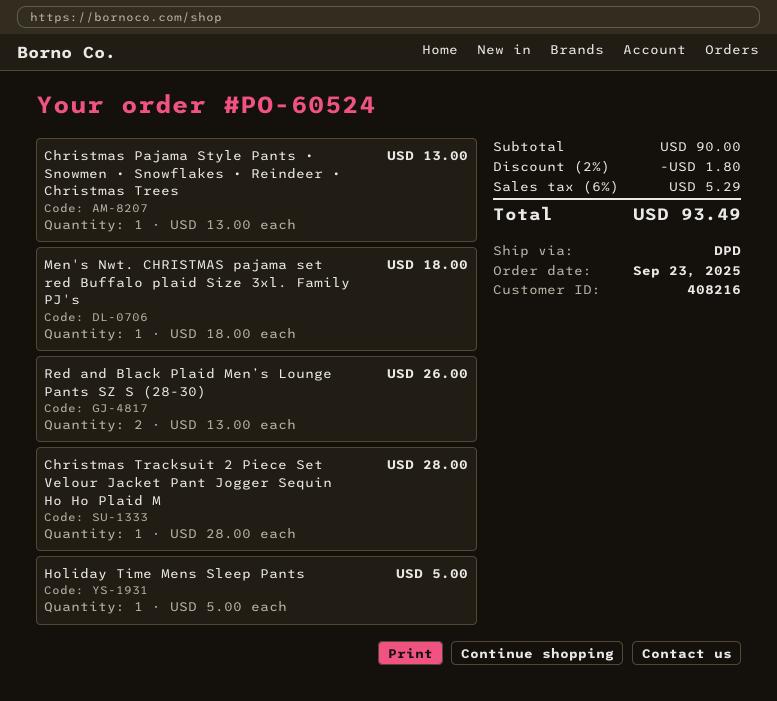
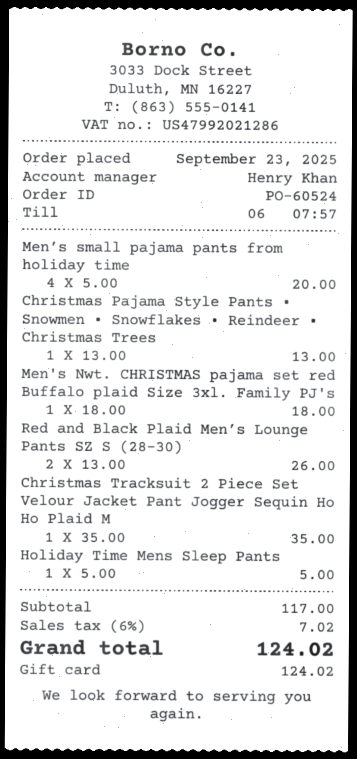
Christmas Tracksuit 2 Piece Set Velour Jacket Pant Jogger Sequin Ho Ho Plaid M: 1 x 28.00 = 28.00 -> 1 x 35.00 = 35.00
Men’s small pajama pants from holiday time: none -> 4 x 5.00 = 20.00
subtotal: 90.00 -> 117.00
discount: 2% = 1.80 -> none
tax: 6% = 5.29 -> 6% = 7.02
total: 93.49 -> 124.02

